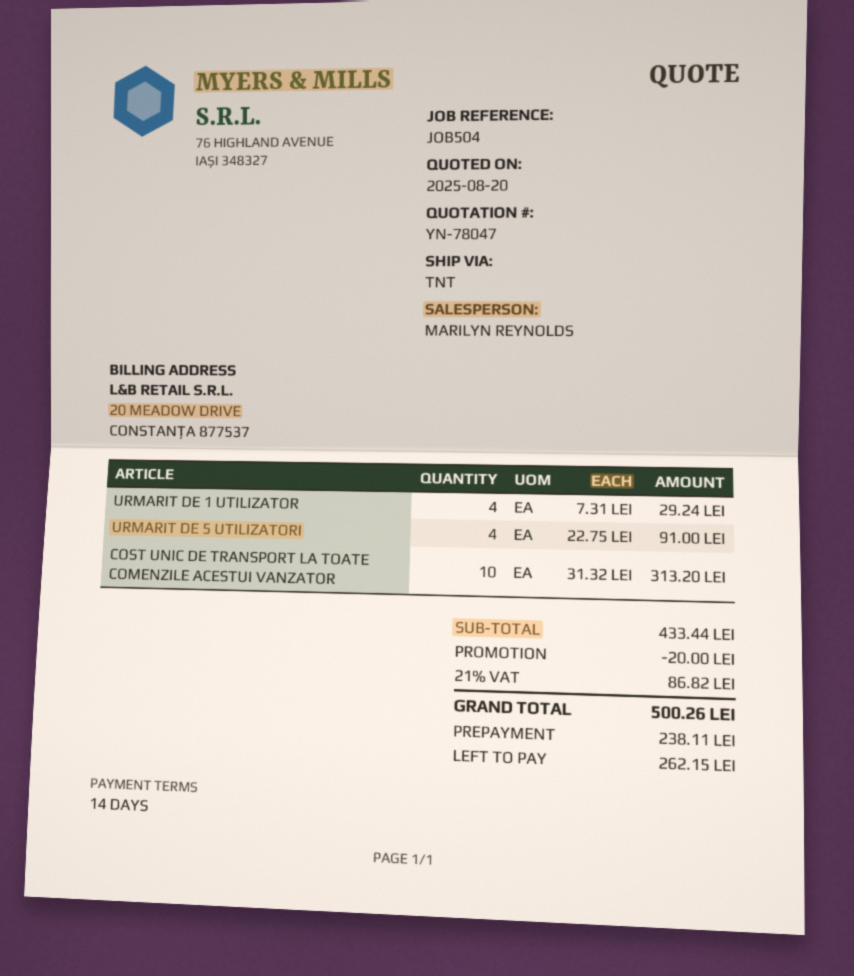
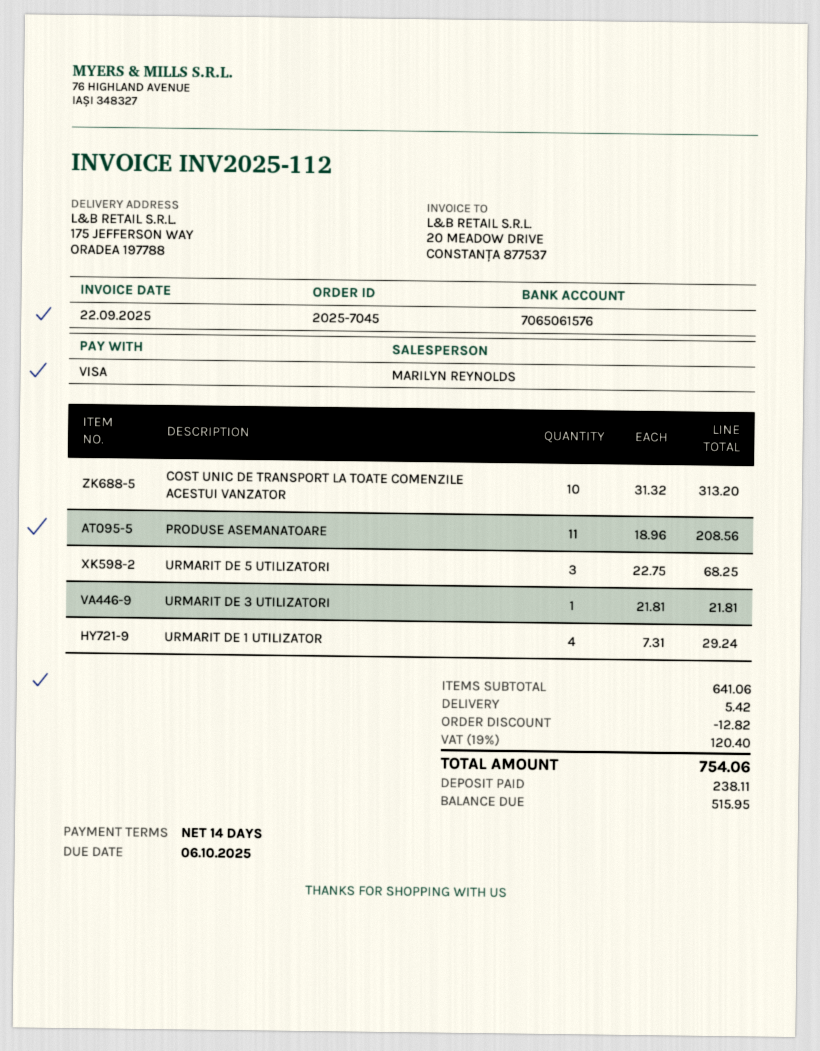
URMARIT DE 5 UTILIZATORI: 4 x 22.75 = 91.00 -> 3 x 22.75 = 68.25
PRODUSE ASEMANATOARE: none -> 11 x 18.96 = 208.56
URMARIT DE 3 UTILIZATORI: none -> 1 x 21.81 = 21.81
subtotal: 433.44 -> 641.06
discount: 20.00 -> 12.82
shipping: none -> 5.42
tax: 21% = 86.82 -> 19% = 120.40
total: 500.26 -> 754.06
balance: 262.15 -> 515.95

